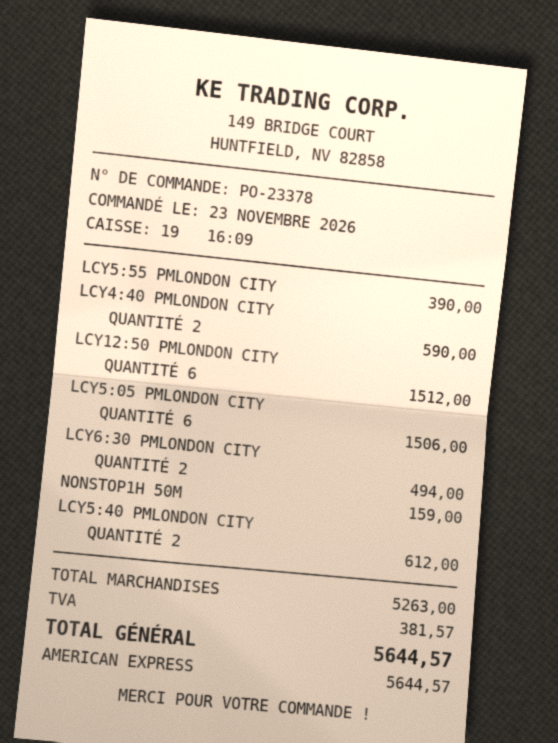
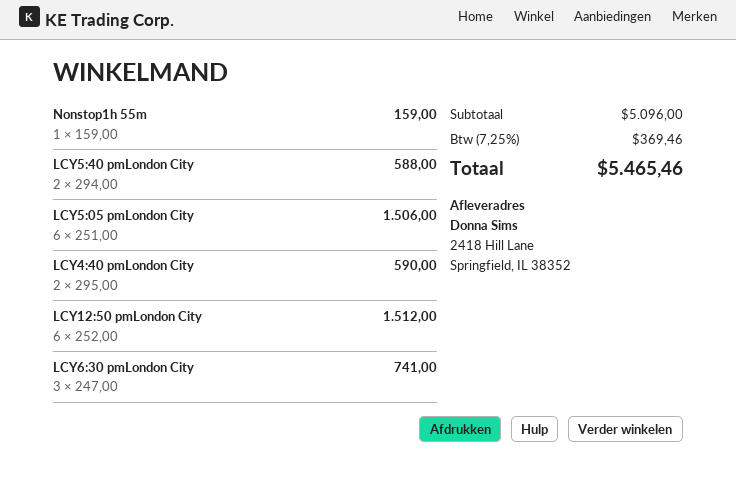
LCY5:55 PMLONDON CITY: 1 for 390.00 -> none
LCY6:30 PMLONDON CITY: 2 for 494.00 -> 3 for 741.00
NONSTOP1H 50M: 1 for 159.00 -> none
LCY5:40 PMLONDON CITY: 2 for 612.00 -> 2 for 588.00
Nonstop1h 55m: none -> 1 for 159.00
subtotal: 5263.00 -> 5096.00
tax: 381.57 -> 369.46
total: 5644.57 -> 5465.46

